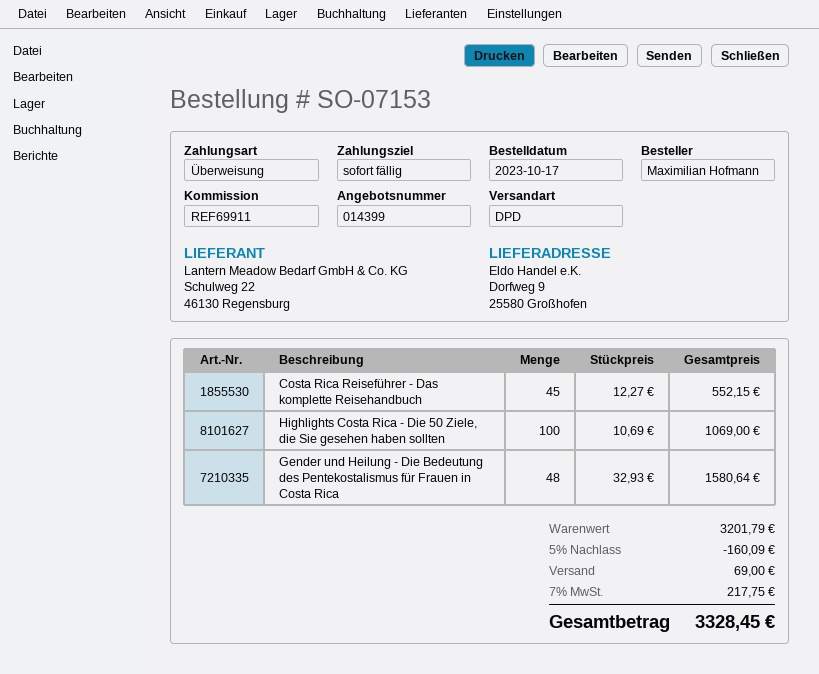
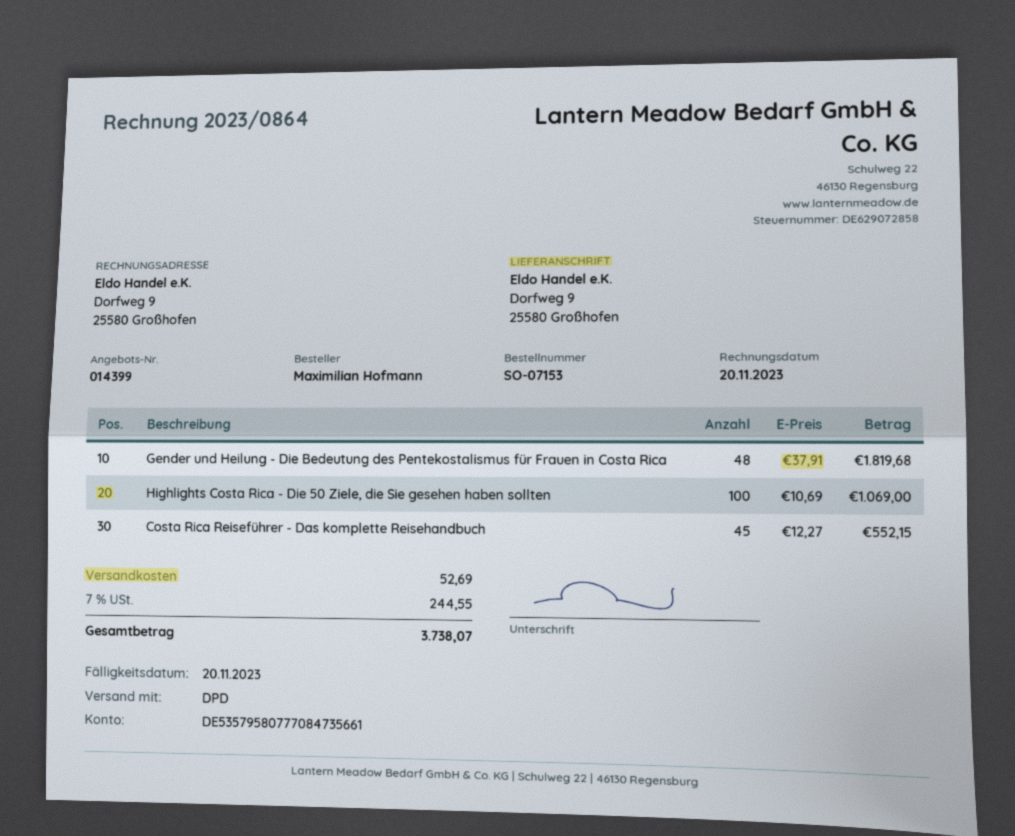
Gender und Heilung - Die Bedeutung des Pentekostalismus für Frauen in Costa Rica: 48 x 32.93 = 1580.64 -> 48 x 37.91 = 1819.68
discount: 5% = 160.09 -> none
shipping: 69.00 -> 52.69
tax: 7% = 217.75 -> 7% = 244.55
total: 3328.45 -> 3738.07

